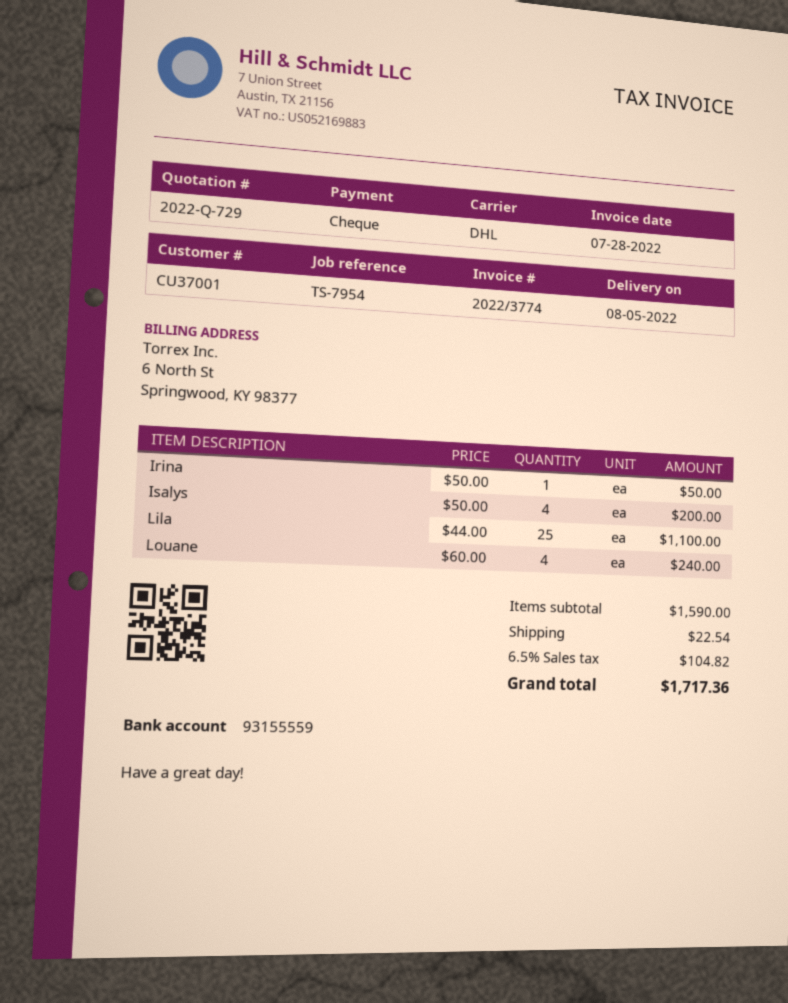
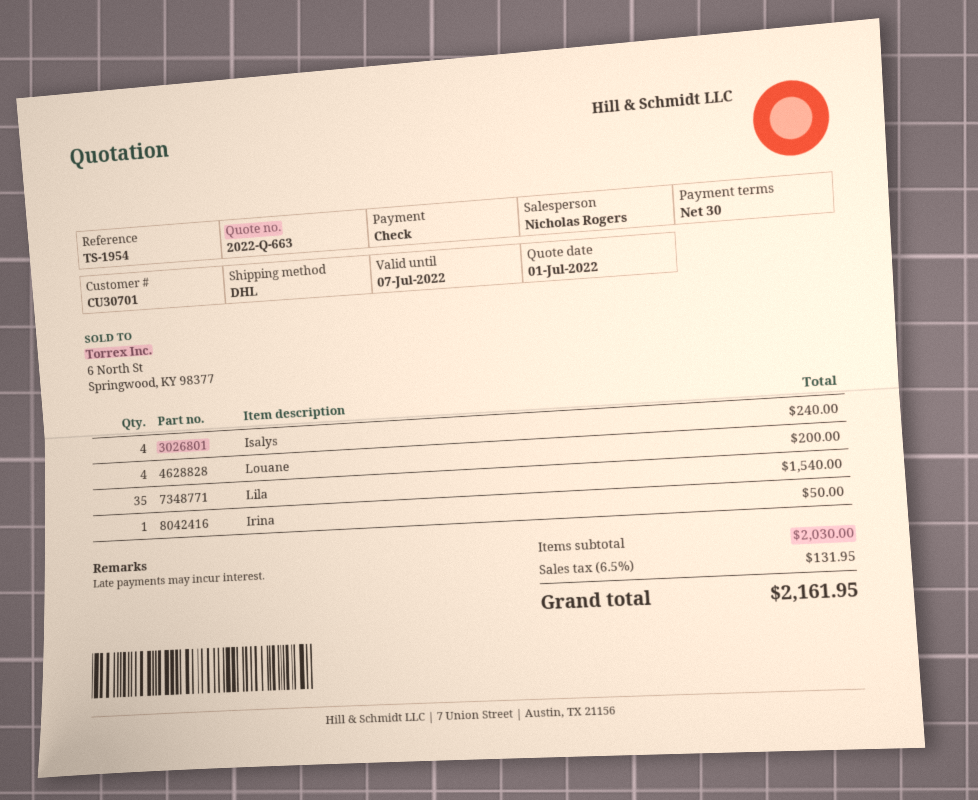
quote number: 2022-Q-729 -> 2022-Q-663
customer number: CU37001 -> CU30701
reference: TS-7954 -> TS-1954
Isalys: 4 for 200.00 -> 4 for 240.00
Lila: 25 for 1100.00 -> 35 for 1540.00
Louane: 4 for 240.00 -> 4 for 200.00
subtotal: 1590.00 -> 2030.00
shipping: 22.54 -> none
tax: 6.5% = 104.82 -> 6.5% = 131.95
total: 1717.36 -> 2161.95

